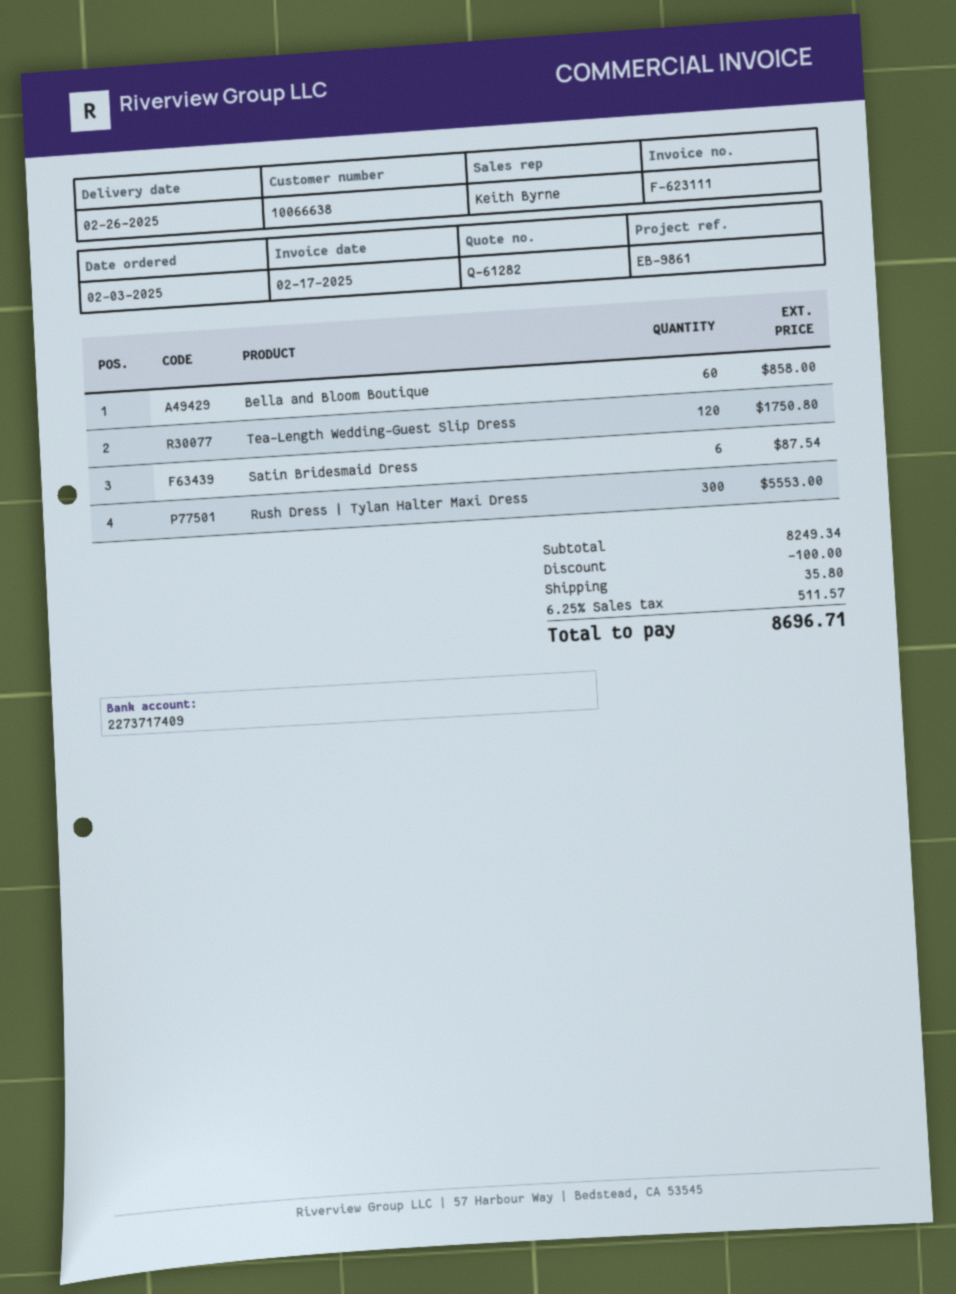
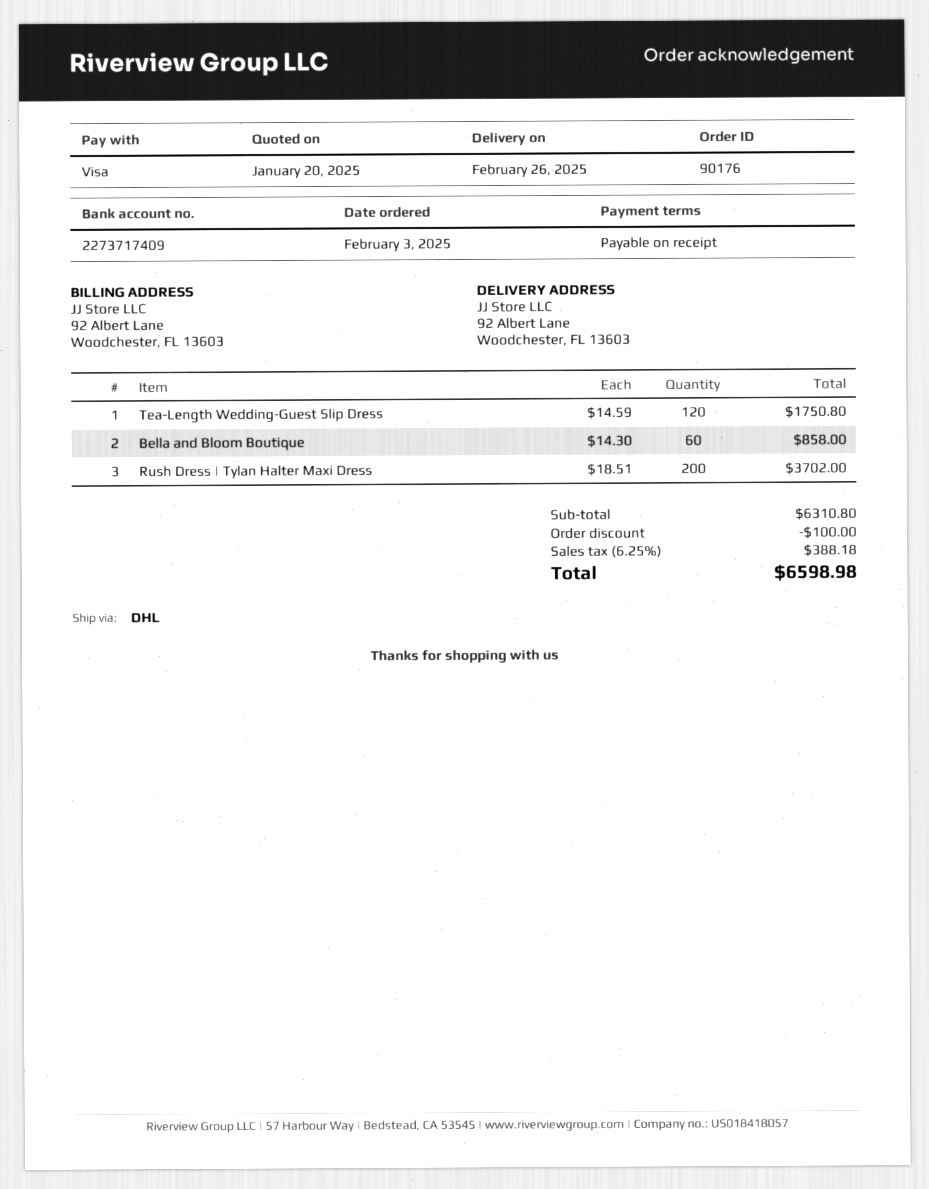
Satin Bridesmaid Dress: 6 for 87.54 -> none
Rush Dress | Tylan Halter Maxi Dress: 300 for 5553.00 -> 200 for 3702.00
subtotal: 8249.34 -> 6310.80
shipping: 35.80 -> none
tax: 6.25% = 511.57 -> 6.25% = 388.18
total: 8696.71 -> 6598.98

